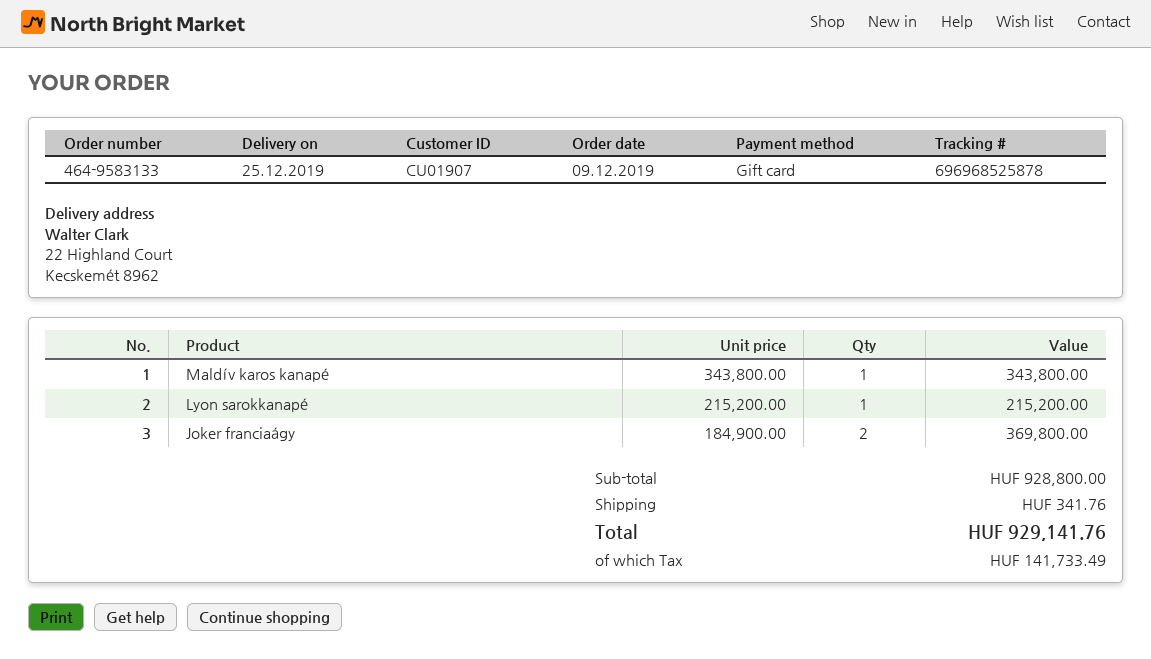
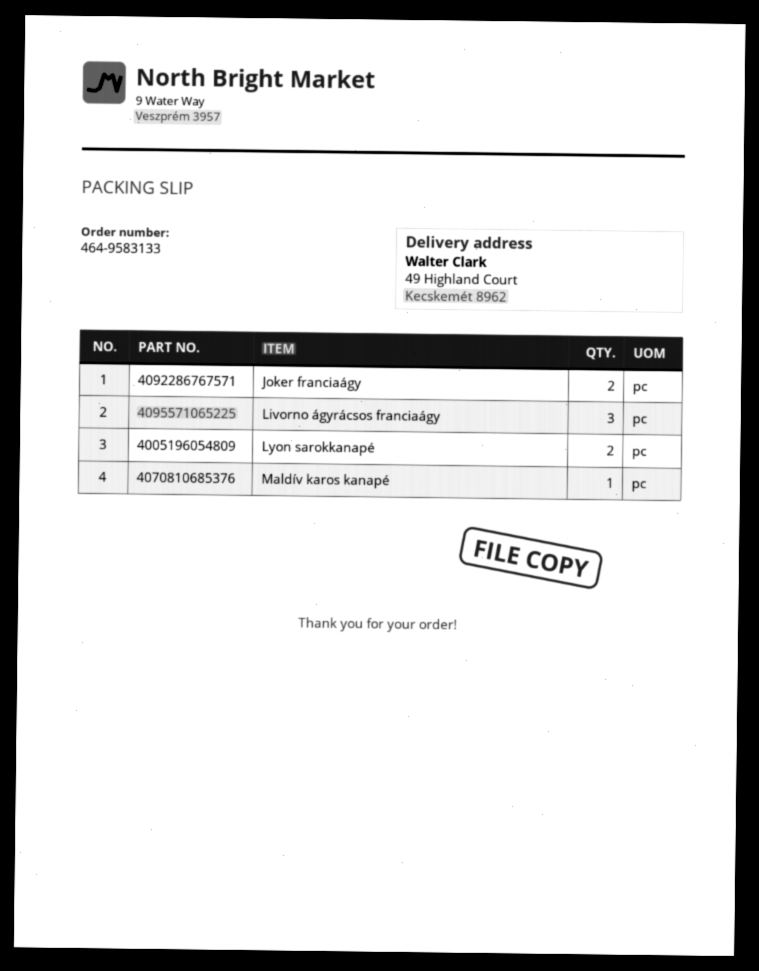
ship to: 22 Highland Court, Kecskemét 8962 -> 49 Highland Court, Kecskemét 8962
Lyon sarokkanapé: 1 -> 2
Livorno ágyrácsos franciaágy: none -> 3

